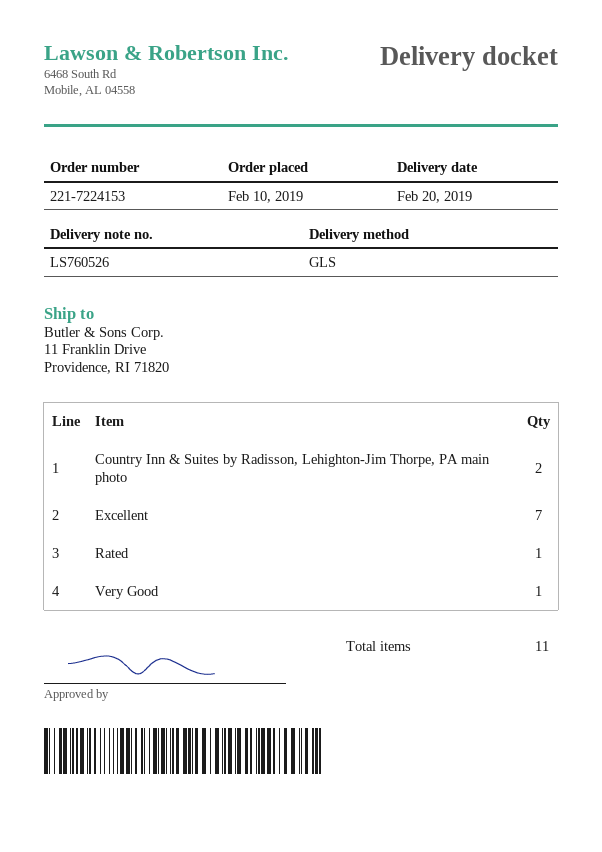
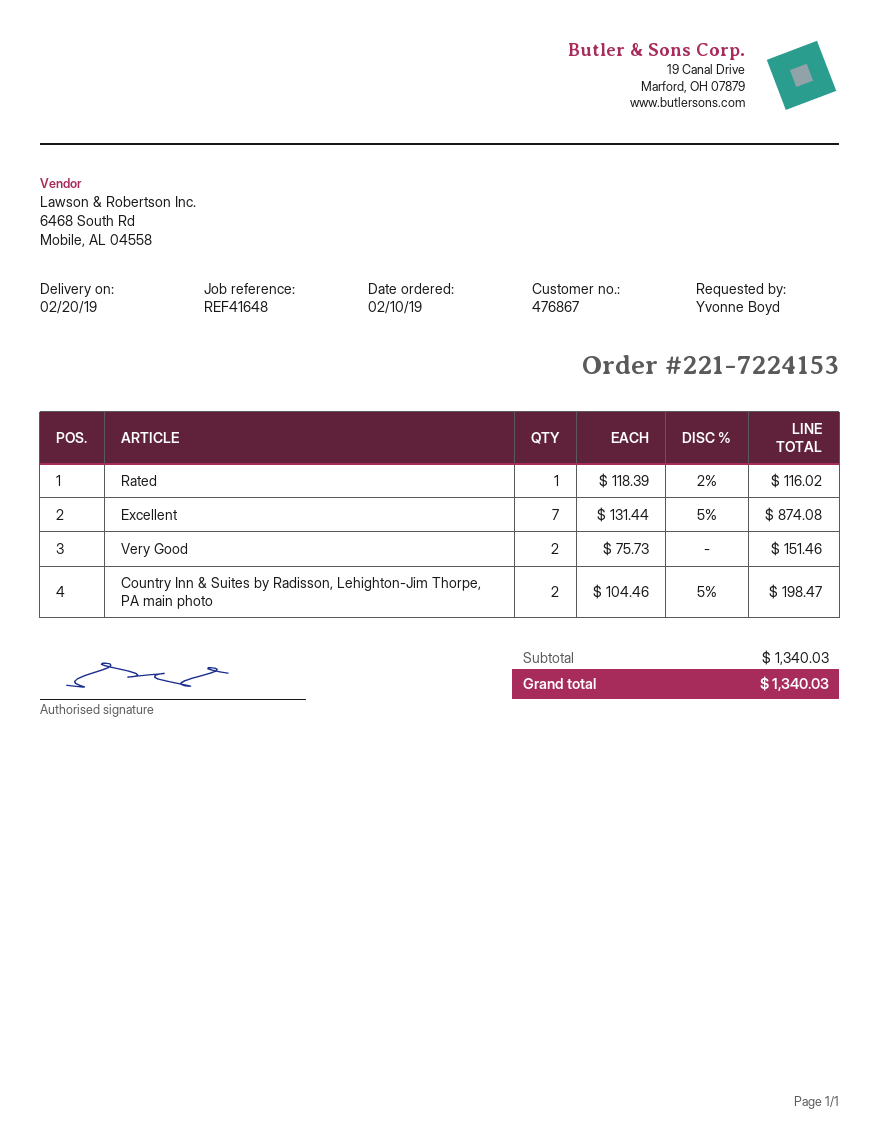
Very Good: 1 -> 2

